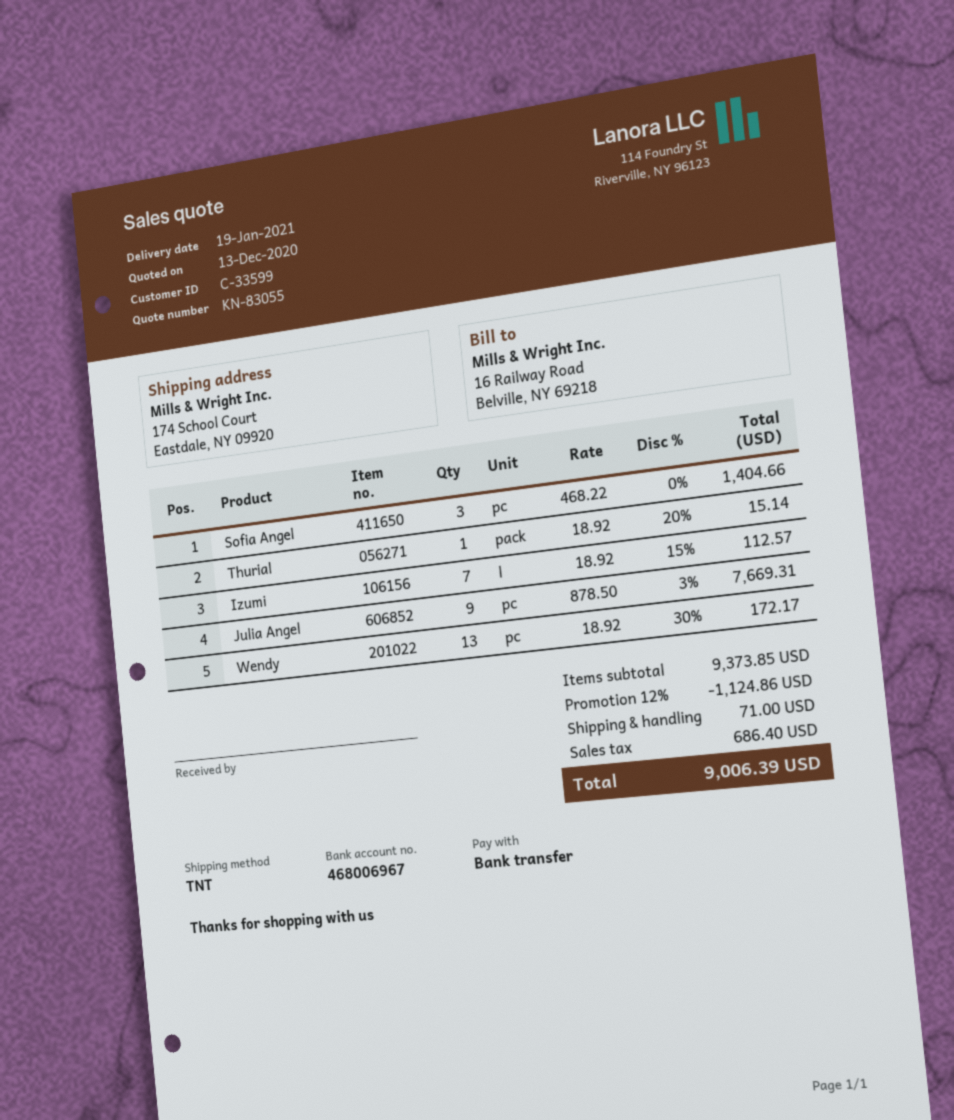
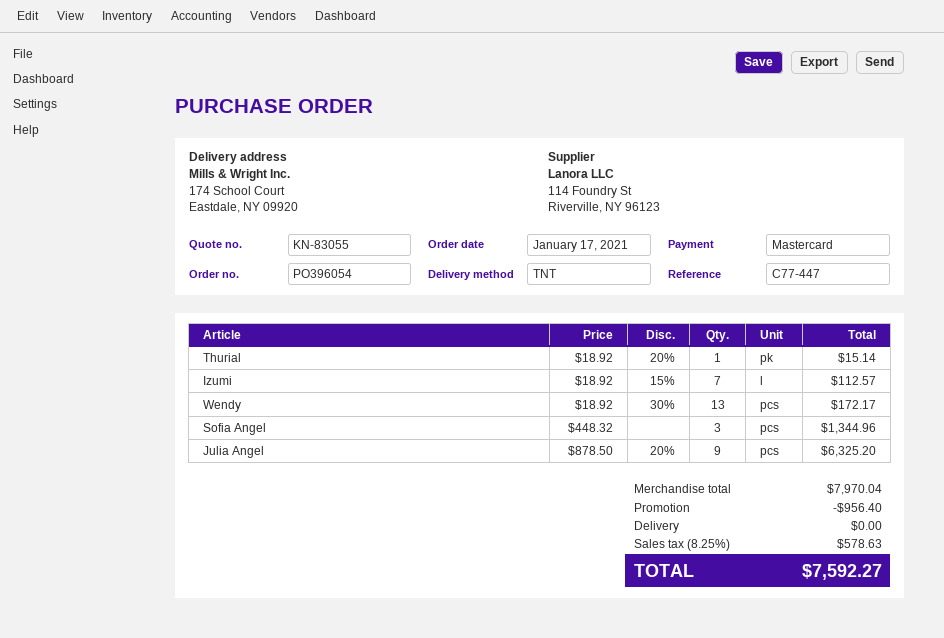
payment method: bank transfer -> Mastercard
Sofia Angel: 3 x 468.22 = 1404.66 -> 3 x 448.32 = 1344.96
Julia Angel: 9 x 878.50 - 3% = 7669.31 -> 9 x 878.50 - 20% = 6325.20
subtotal: 9373.85 -> 7970.04
discount: 1124.86 -> 956.40
shipping: 71.00 -> 0.00
tax: 686.40 -> 578.63
total: 9006.39 -> 7592.27

